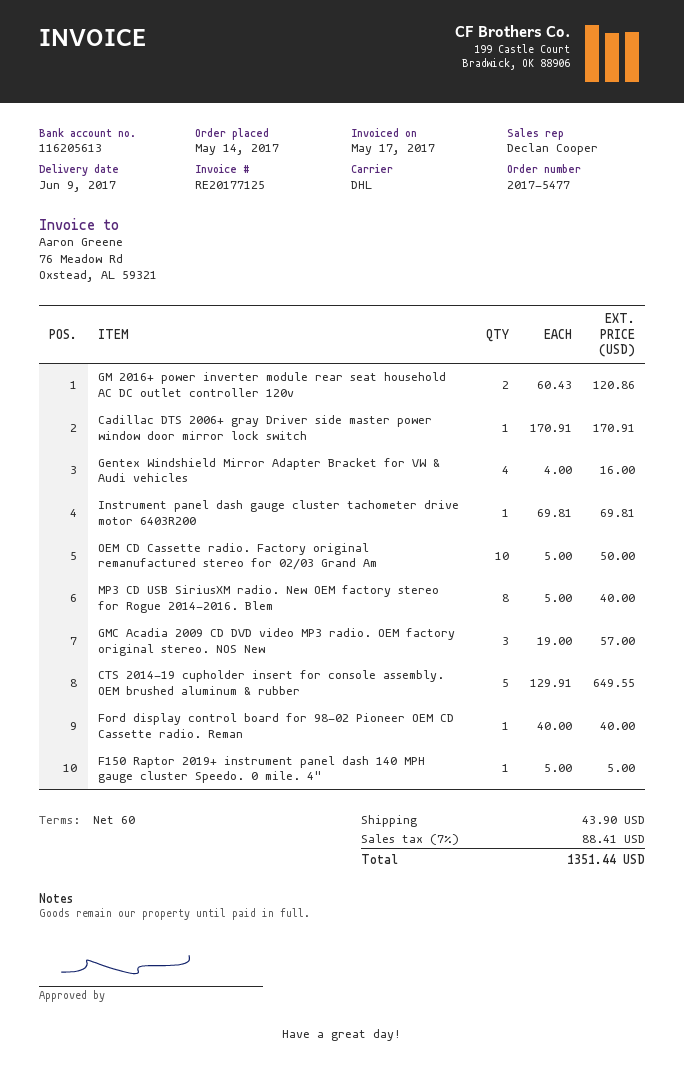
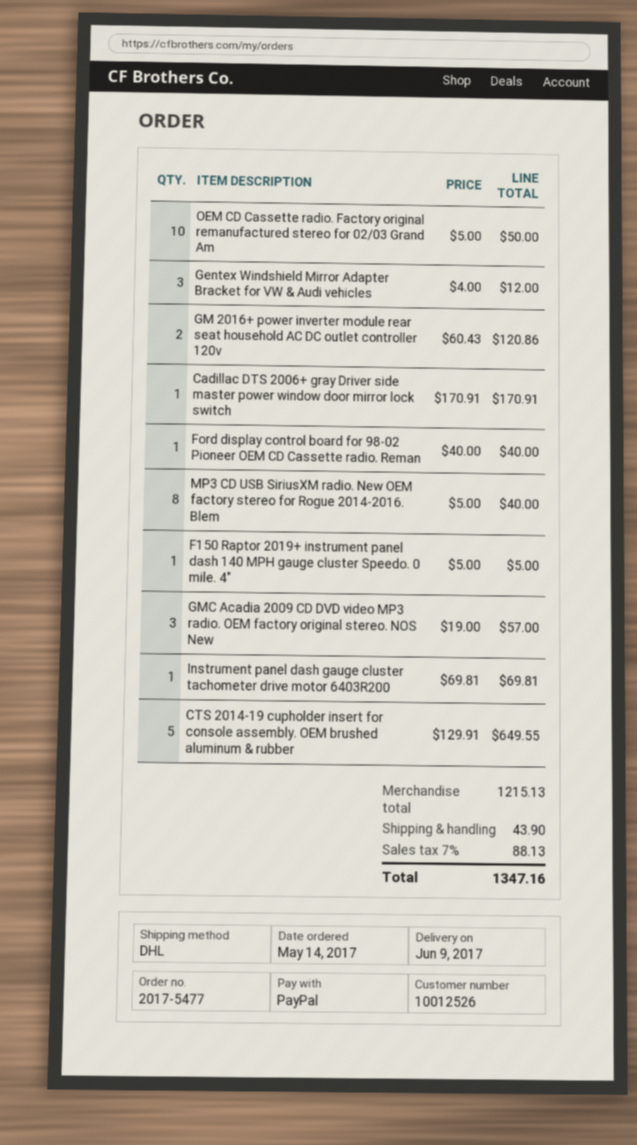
Gentex Windshield Mirror Adapter Bracket for VW & Audi vehicles: 4 x 4.00 = 16.00 -> 3 x 4.00 = 12.00
tax: 7% = 88.41 -> 7% = 88.13
total: 1351.44 -> 1347.16

